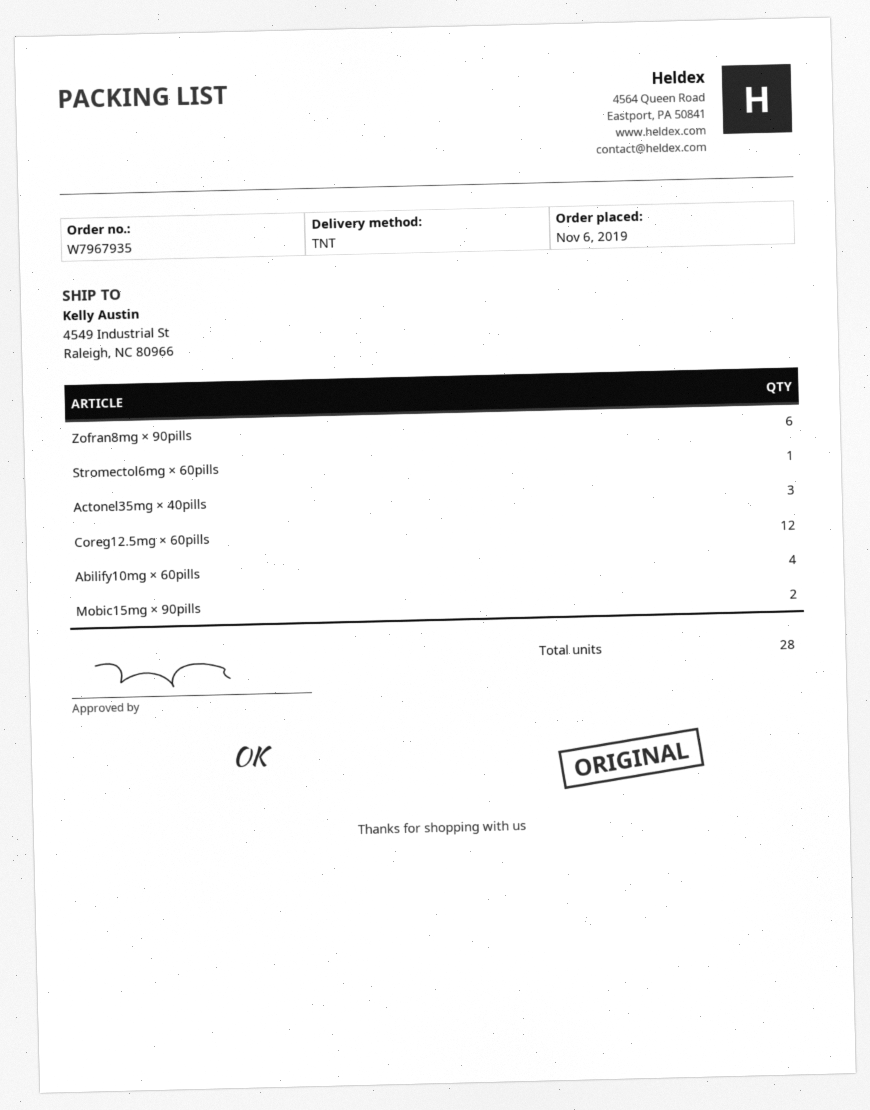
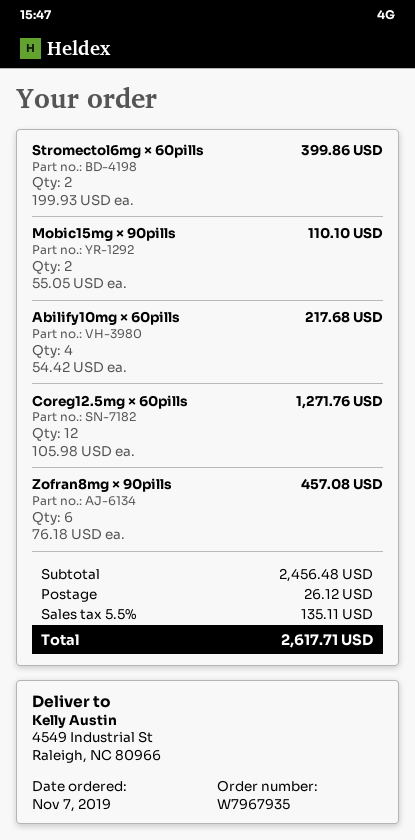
order date: 2019-11-06 -> 2019-11-07
Stromectol6mg × 60pills: 1 -> 2
Actonel35mg × 40pills: 3 -> none

